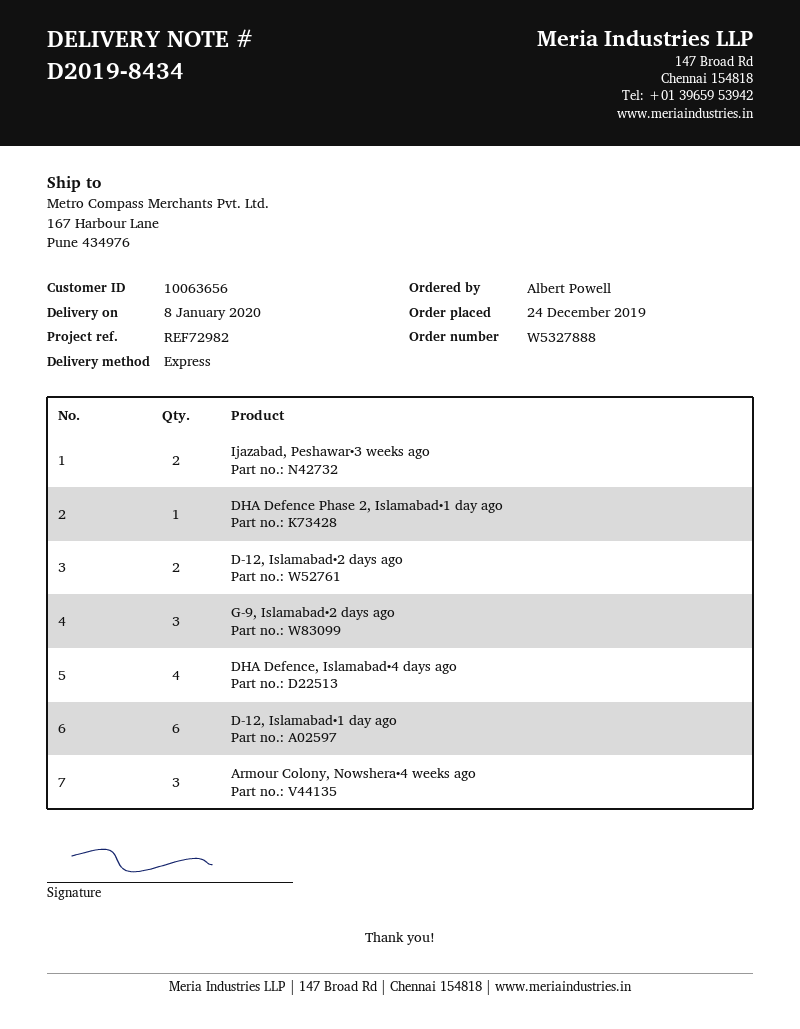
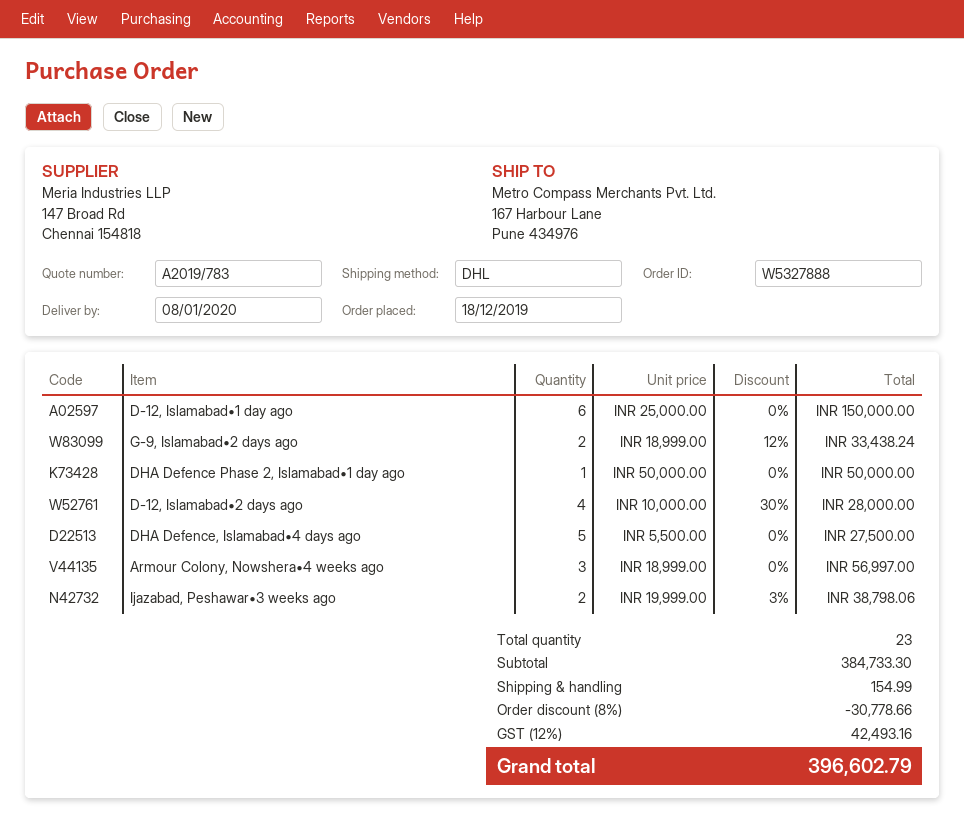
order date: 2019-12-24 -> 2019-12-18
shipping method: express -> DHL
D-12, Islamabad•2 days ago: 2 -> 4
G-9, Islamabad•2 days ago: 3 -> 2
DHA Defence, Islamabad•4 days ago: 4 -> 5

